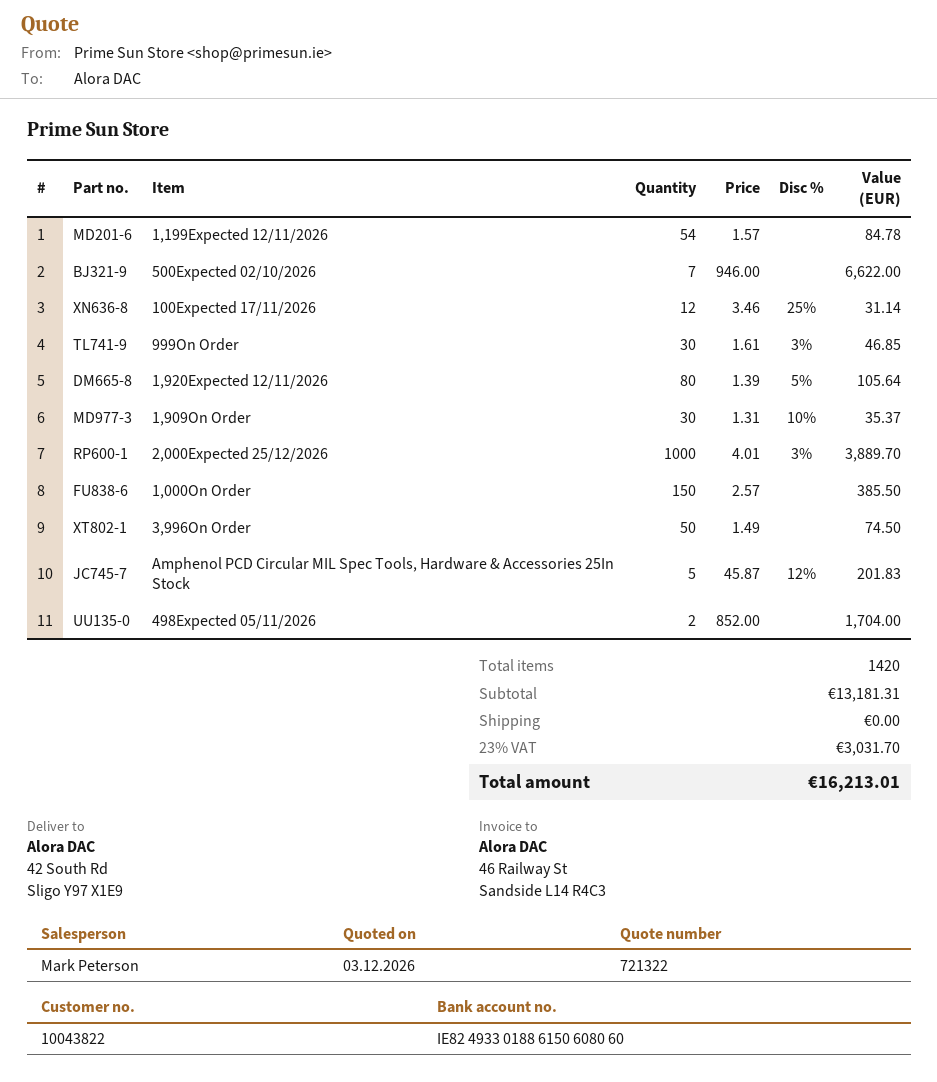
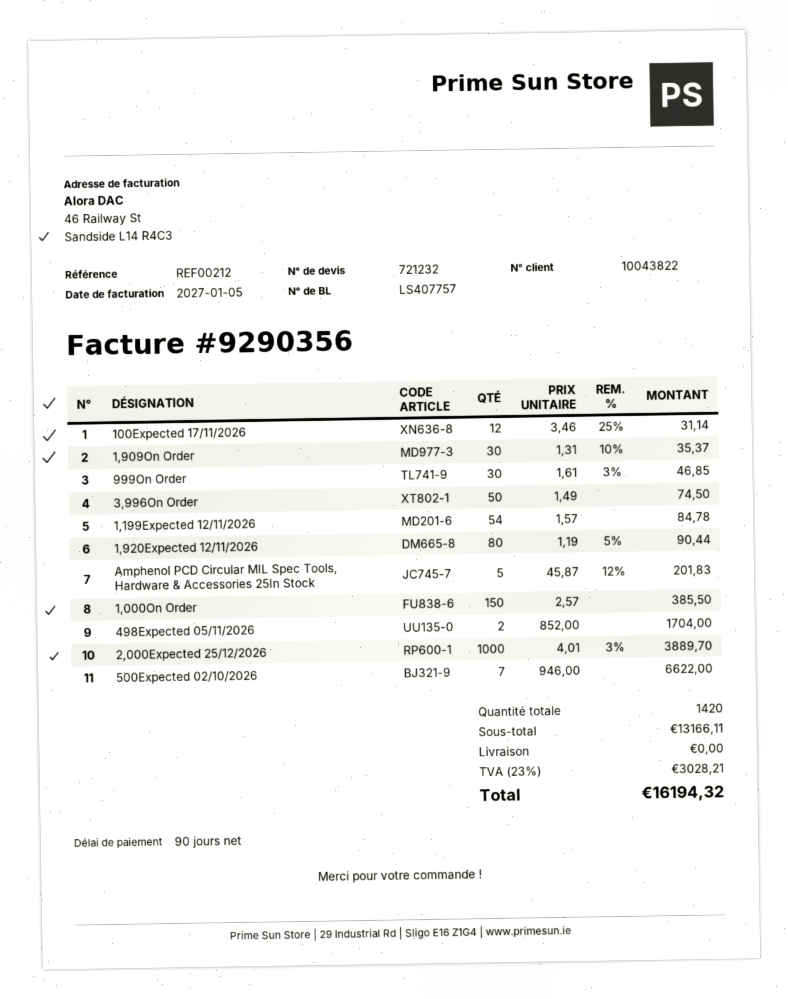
quote number: 721322 -> 721232
1,920Expected 12/11/2026: 80 x 1.39 - 5% = 105.64 -> 80 x 1.19 - 5% = 90.44
subtotal: 13181.31 -> 13166.11
tax: 23% = 3031.70 -> 23% = 3028.21
total: 16213.01 -> 16194.32

